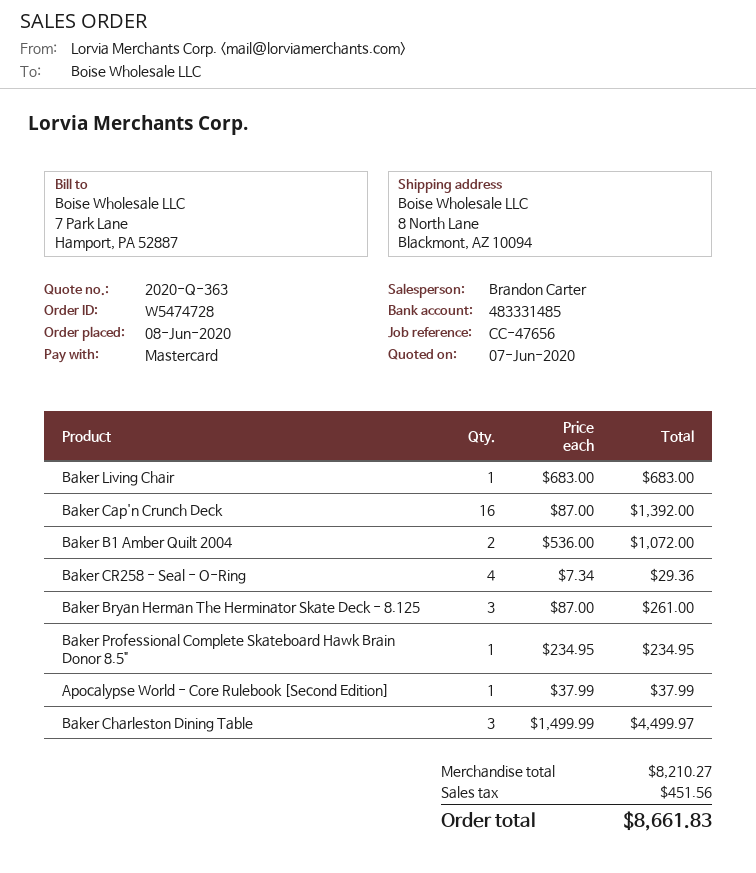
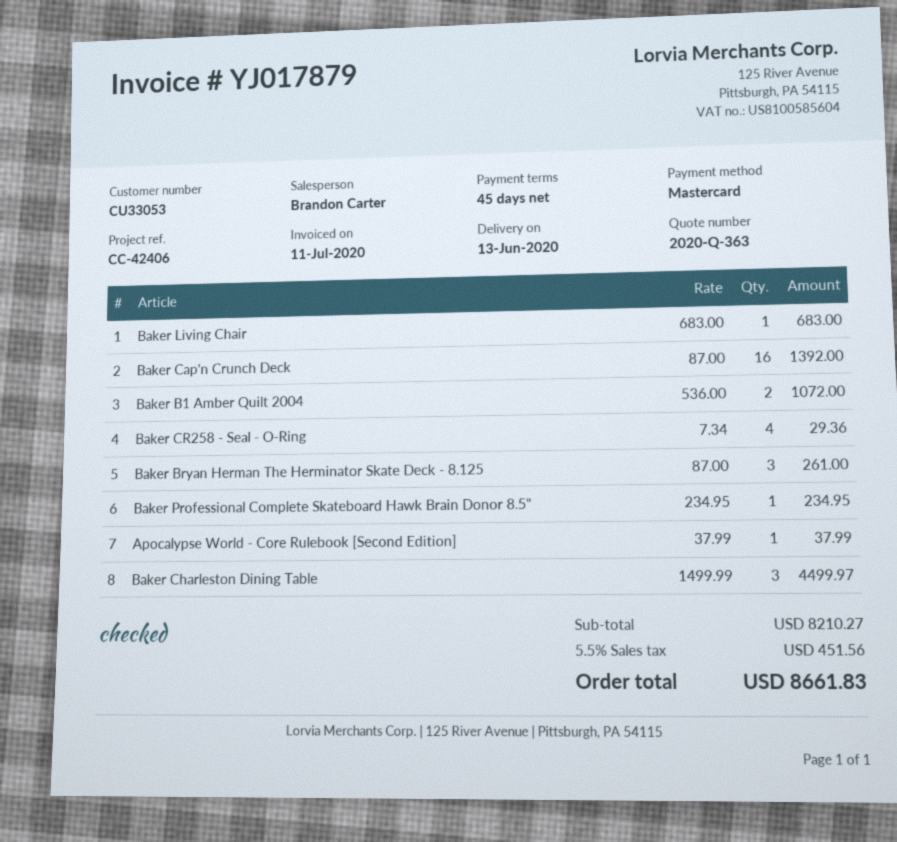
reference: CC-47656 -> CC-42406

